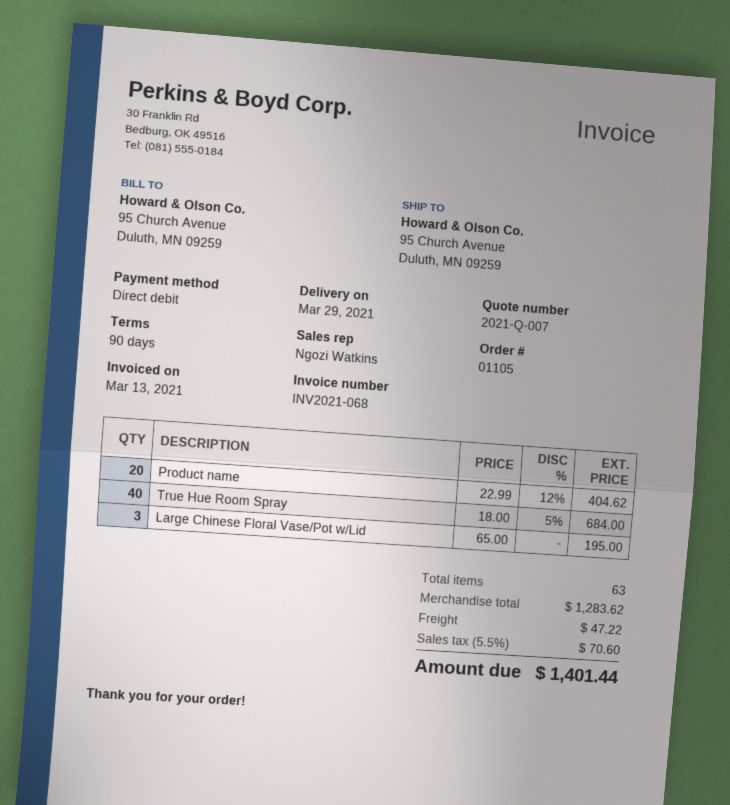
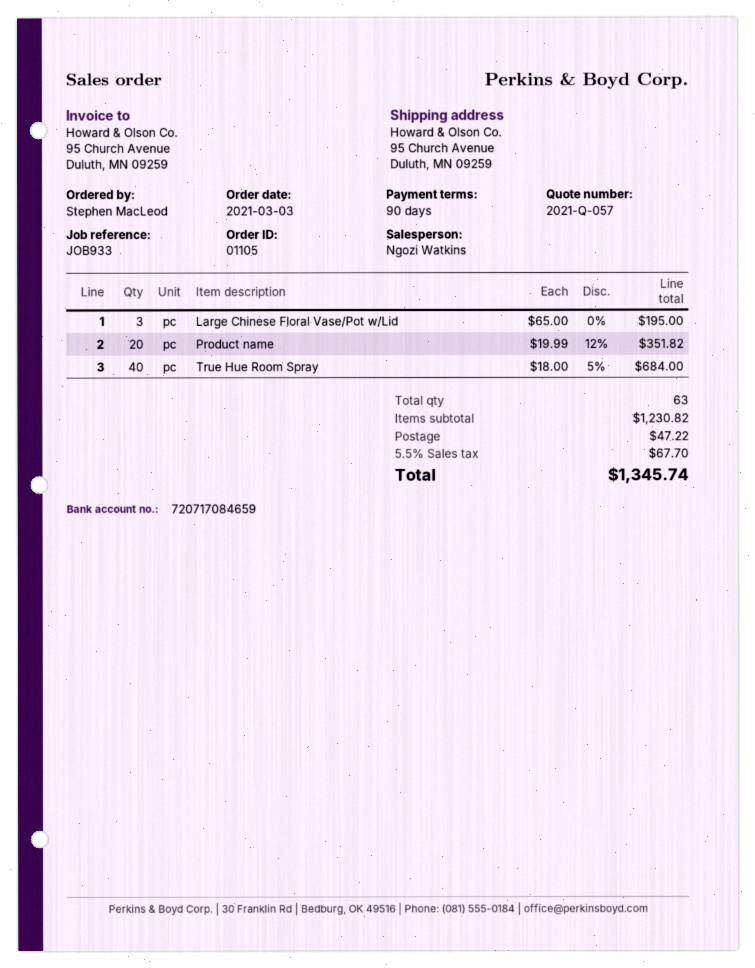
quote number: 2021-Q-007 -> 2021-Q-057
Product name: 20 x 22.99 - 12% = 404.62 -> 20 x 19.99 - 12% = 351.82
subtotal: 1283.62 -> 1230.82
tax: 5.5% = 70.60 -> 5.5% = 67.70
total: 1401.44 -> 1345.74

